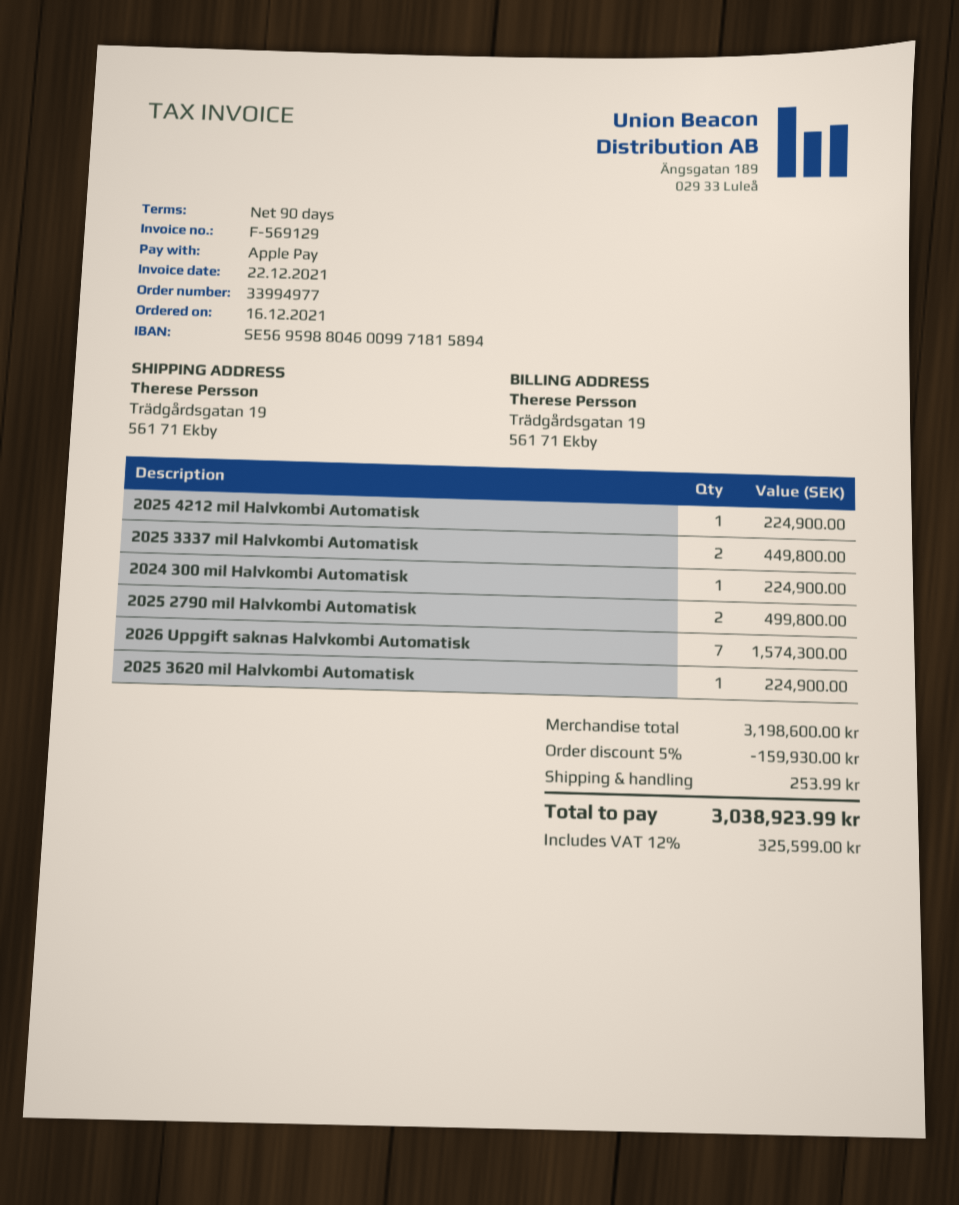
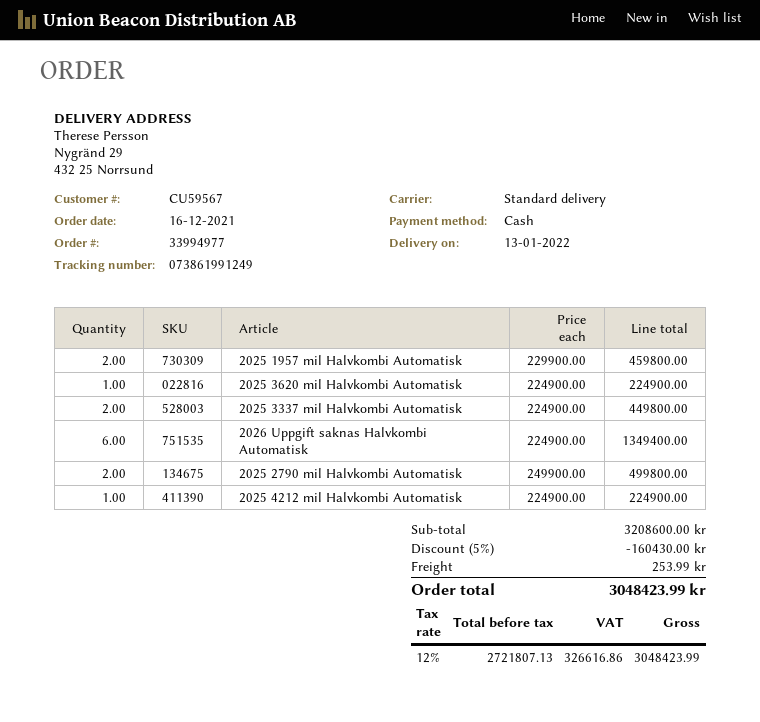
payment method: Apple Pay -> cash
ship to: Trädgårdsgatan 19, 561 71 Ekby -> Nygränd 29, 432 25 Norrsund
2024 300 mil Halvkombi Automatisk: 1 for 224900.00 -> none
2026 Uppgift saknas Halvkombi Automatisk: 7 for 1574300.00 -> 6 for 1349400.00
2025 1957 mil Halvkombi Automatisk: none -> 2 for 459800.00
subtotal: 3198600.00 -> 3208600.00
discount: 5% = 159930.00 -> 5% = 160430.00
tax: 12% = 325599.00 -> 12% = 326616.86
total: 3038923.99 -> 3048423.99

